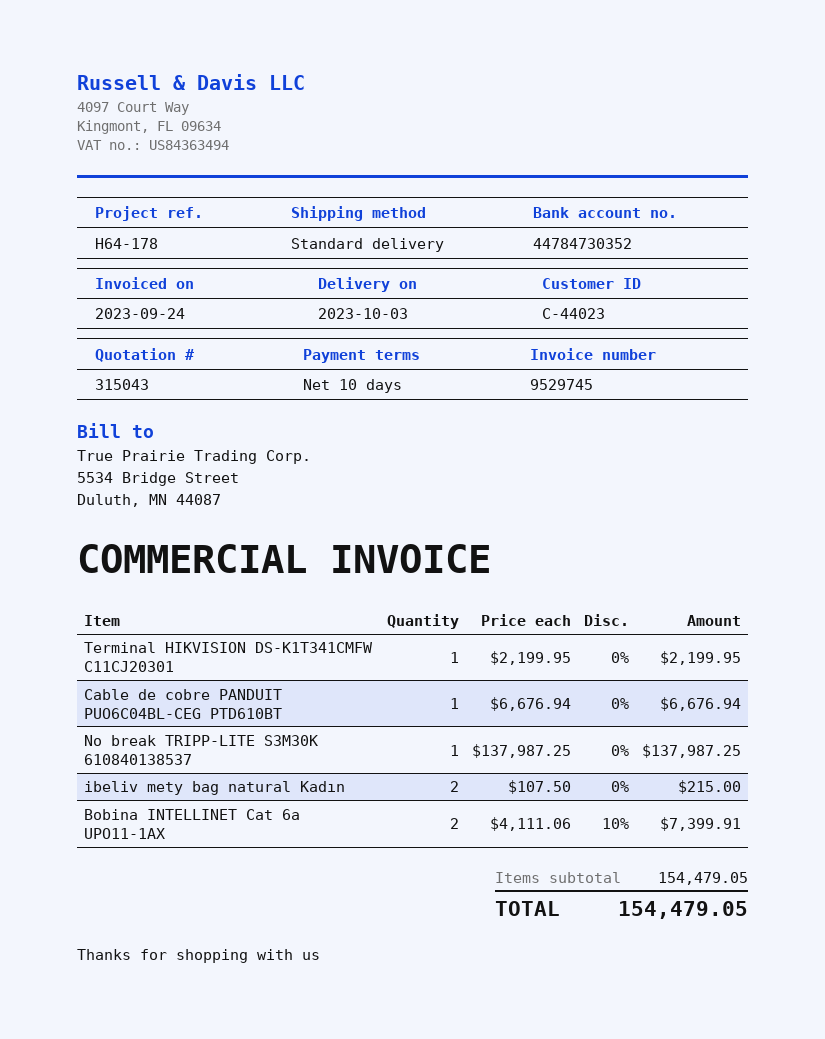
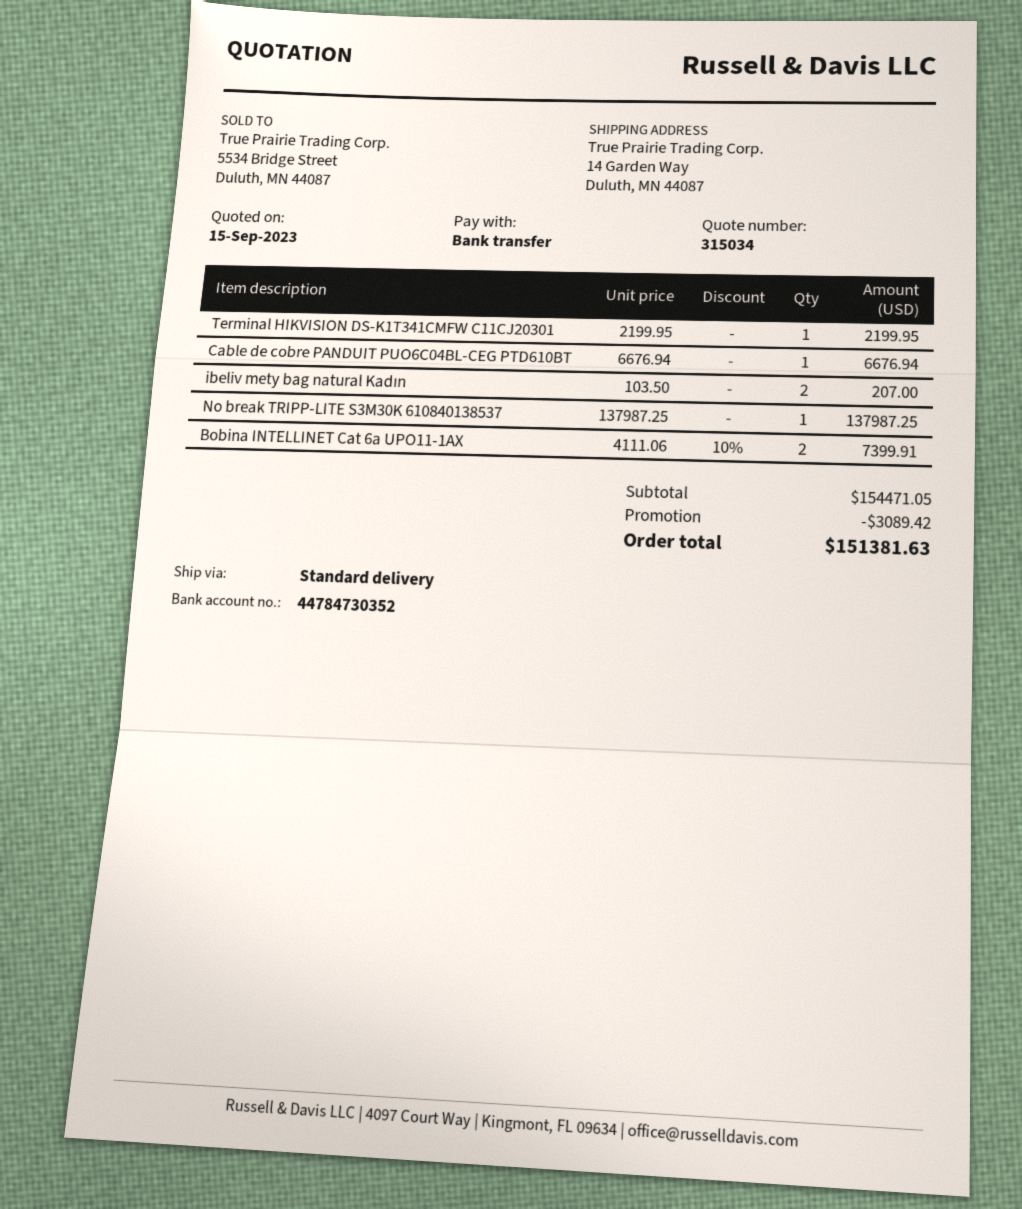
quote number: 315043 -> 315034
ibeliv mety bag natural Kadın: 2 x 107.50 = 215.00 -> 2 x 103.50 = 207.00
subtotal: 154479.05 -> 154471.05
discount: none -> 3089.42
total: 154479.05 -> 151381.63

